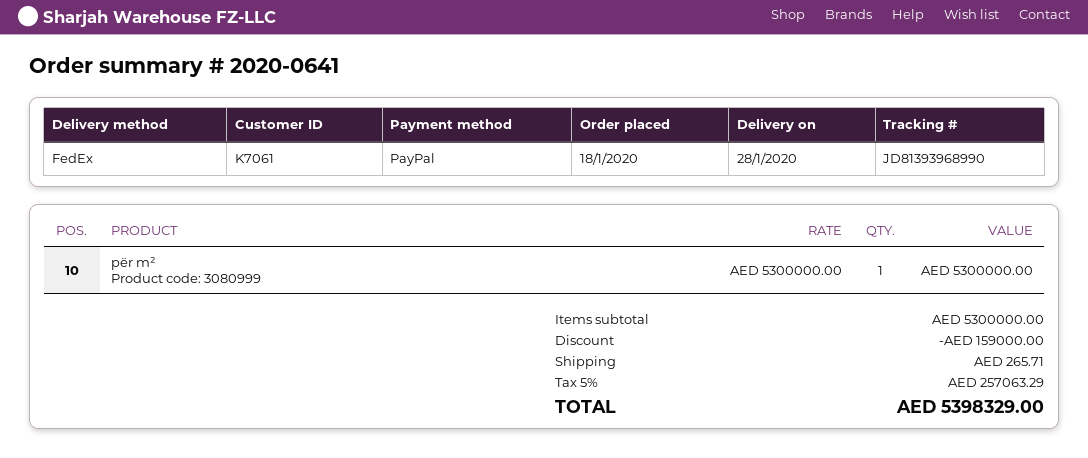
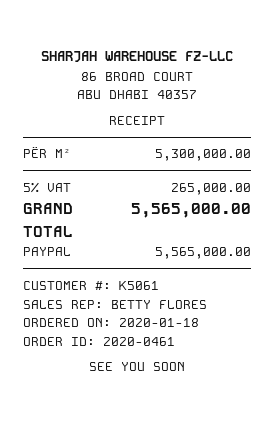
order number: 2020-0641 -> 2020-0461
customer number: K7061 -> K5061
discount: 159000.00 -> none
shipping: 265.71 -> none
tax: 5% = 257063.29 -> 5% = 265000.00
total: 5398329.00 -> 5565000.00

